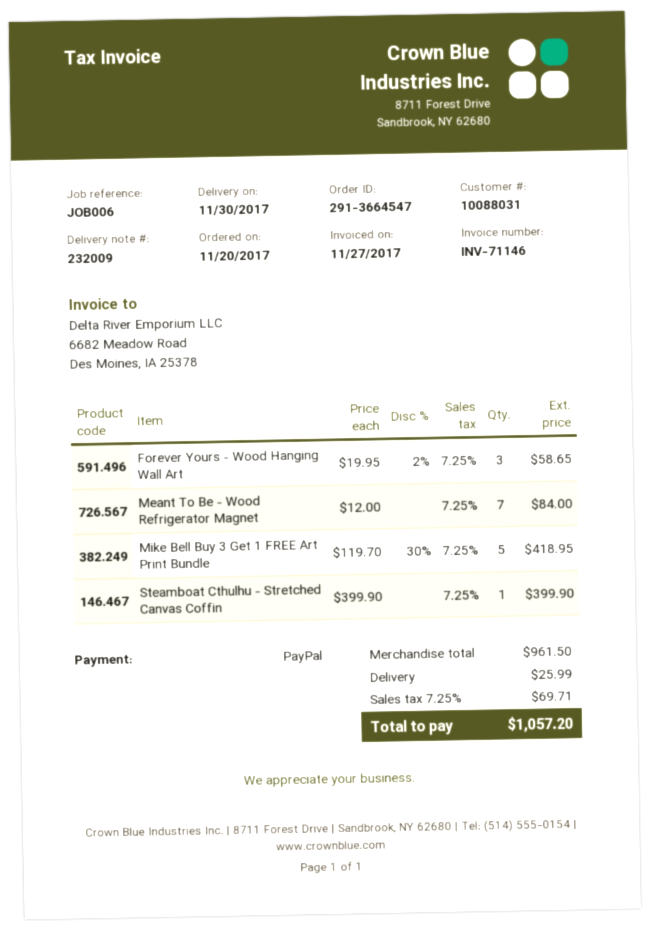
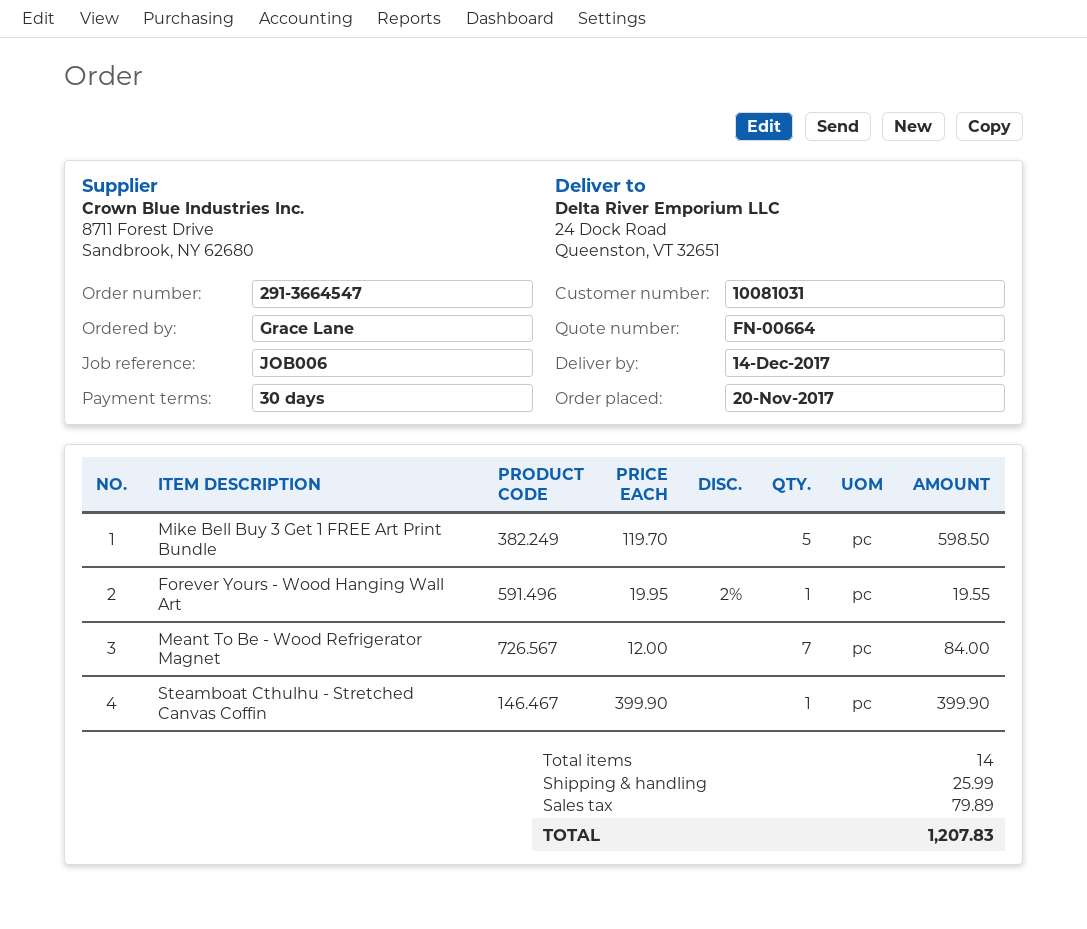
delivery date: 2017-11-30 -> 2017-12-14
customer number: 10088031 -> 10081031
Forever Yours - Wood Hanging Wall Art: 3 x 19.95 - 2% = 58.65 -> 1 x 19.95 - 2% = 19.55
Mike Bell Buy 3 Get 1 FREE Art Print Bundle: 5 x 119.70 - 30% = 418.95 -> 5 x 119.70 = 598.50
tax: 69.71 -> 79.89
total: 1057.20 -> 1207.83

